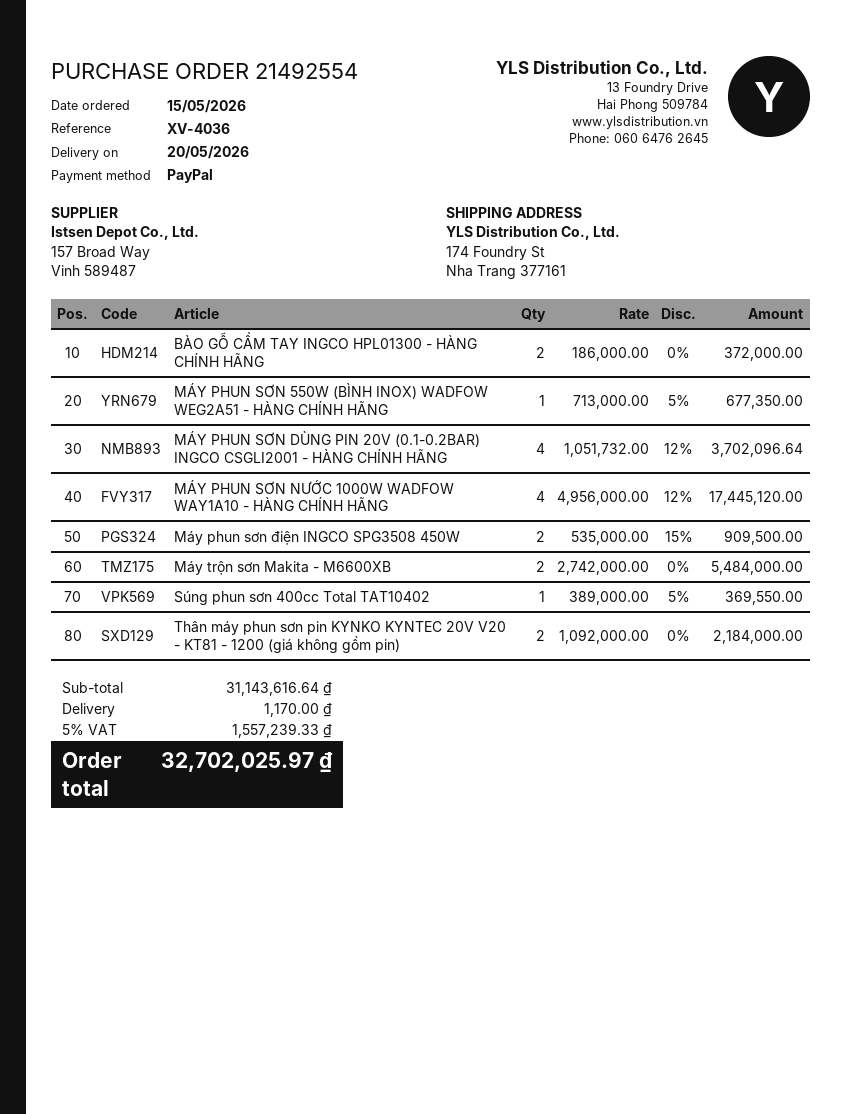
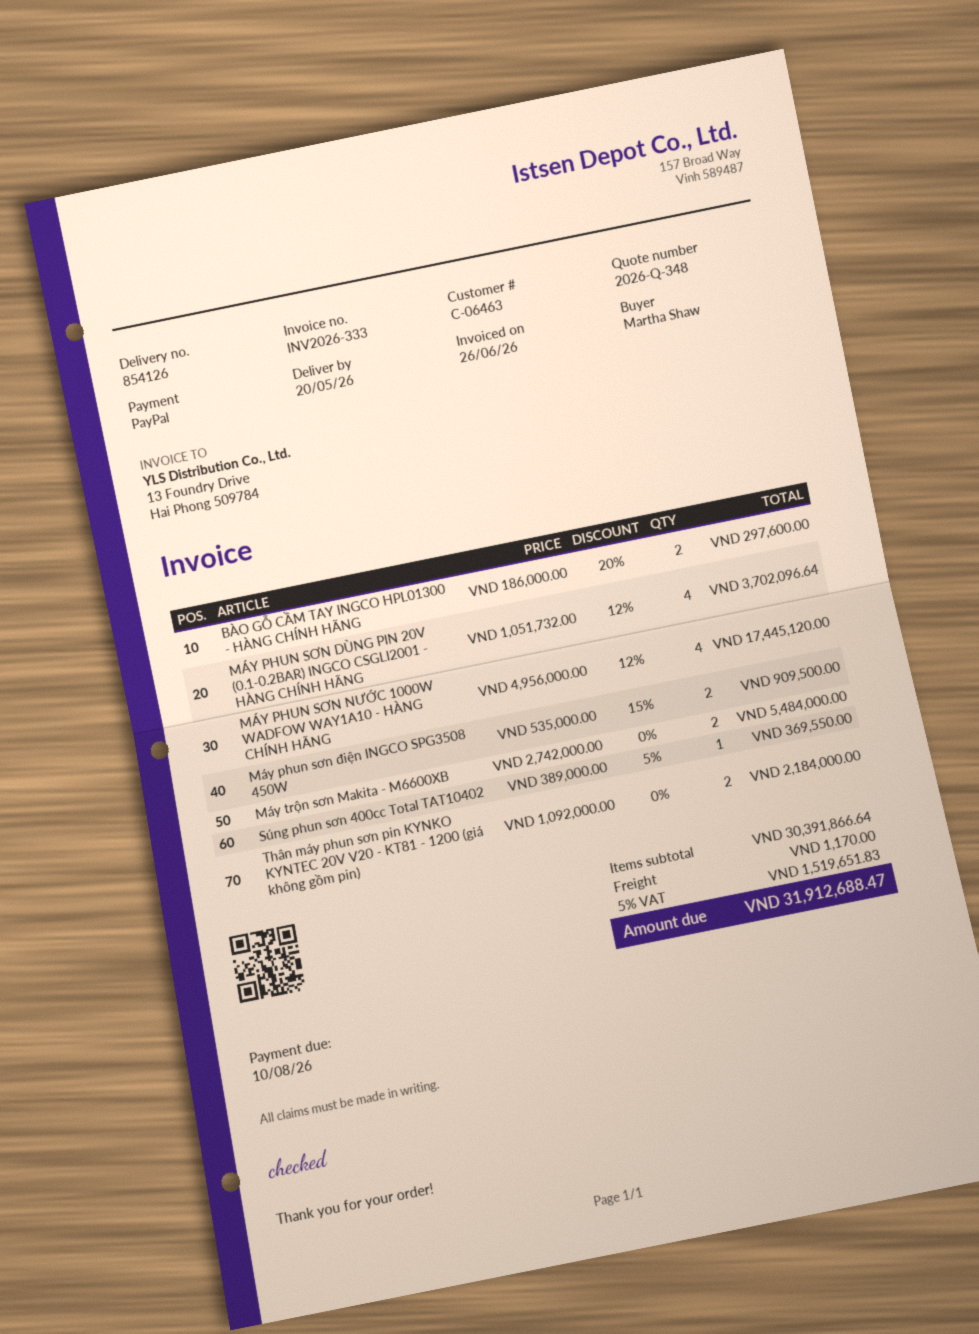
BÀO GỖ CẦM TAY INGCO HPL01300 - HÀNG CHÍNH HÃNG: 2 x 186000.00 = 372000.00 -> 2 x 186000.00 - 20% = 297600.00
MÁY PHUN SƠN 550W (BÌNH INOX) WADFOW WEG2A51 - HÀNG CHÍNH HÃNG: 1 x 713000.00 - 5% = 677350.00 -> none
subtotal: 31143616.64 -> 30391866.64
tax: 5% = 1557239.33 -> 5% = 1519651.83
total: 32702025.97 -> 31912688.47

